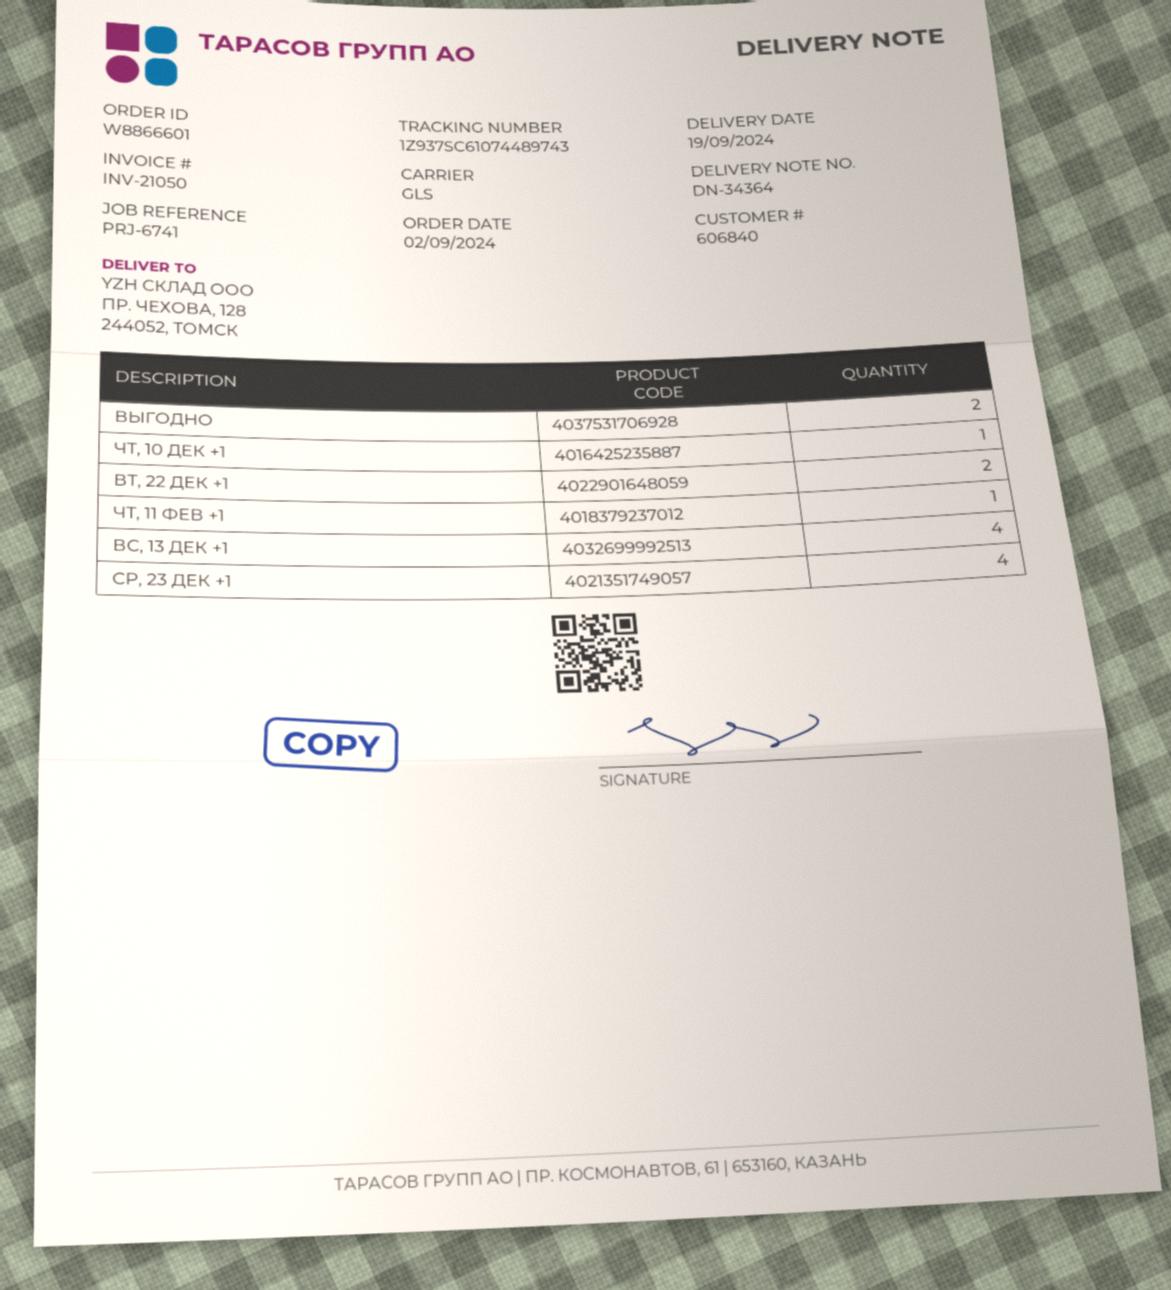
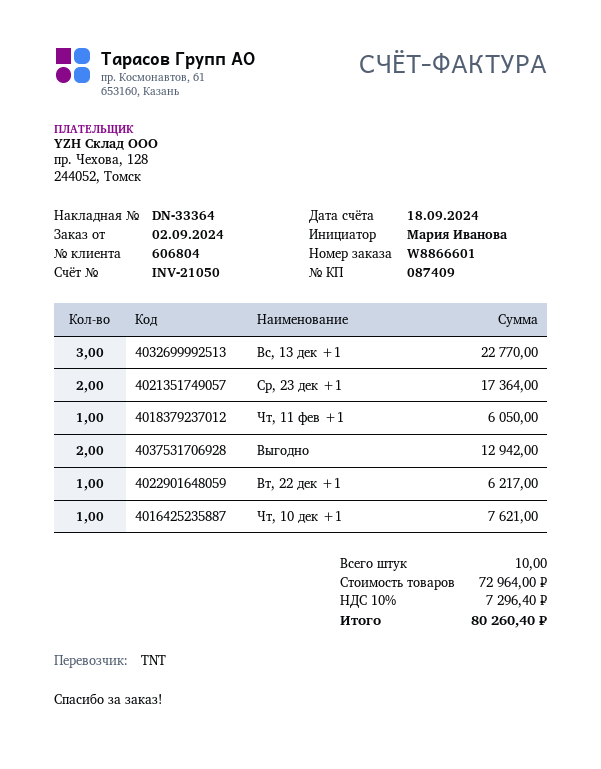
delivery note number: DN-34364 -> DN-33364
customer number: 606840 -> 606804
shipping method: GLS -> TNT
ВТ, 22 ДЕК +1: 2 -> 1
ВС, 13 ДЕК +1: 4 -> 3
СР, 23 ДЕК +1: 4 -> 2

